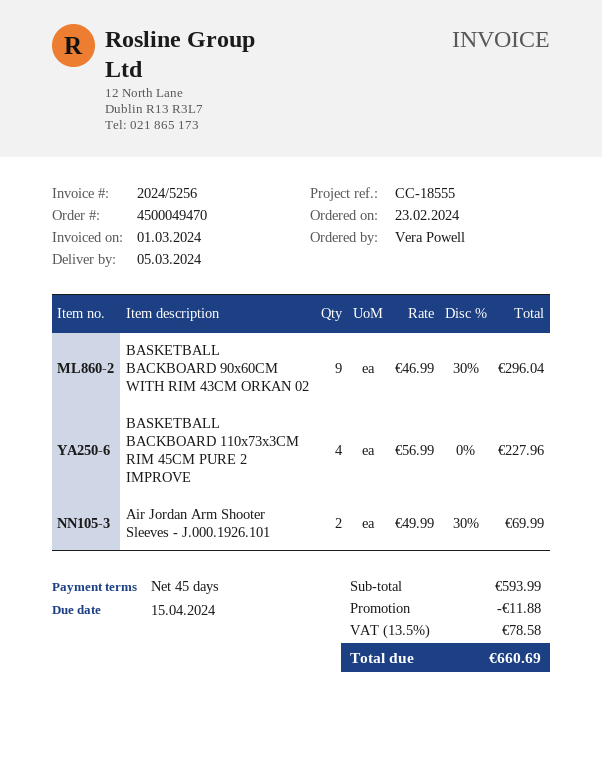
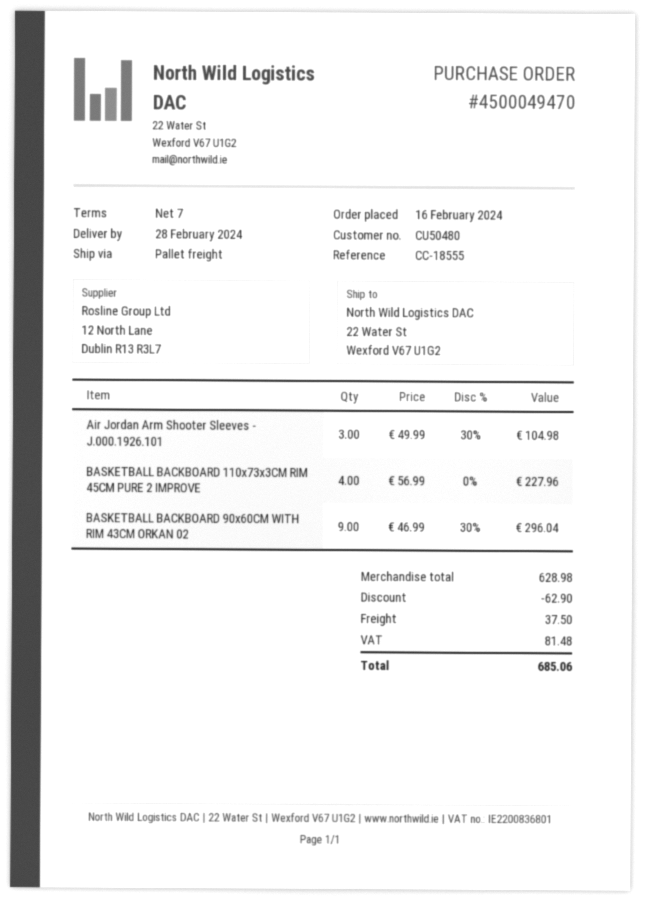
order date: 2024-02-23 -> 2024-02-16
delivery date: 2024-03-05 -> 2024-02-28
payment terms: 45 days -> 7 days
Air Jordan Arm Shooter Sleeves - J.000.1926.101: 2 x 49.99 - 30% = 69.99 -> 3 x 49.99 - 30% = 104.98
subtotal: 593.99 -> 628.98
discount: 11.88 -> 62.90
shipping: none -> 37.50
tax: 78.58 -> 81.48
total: 660.69 -> 685.06

